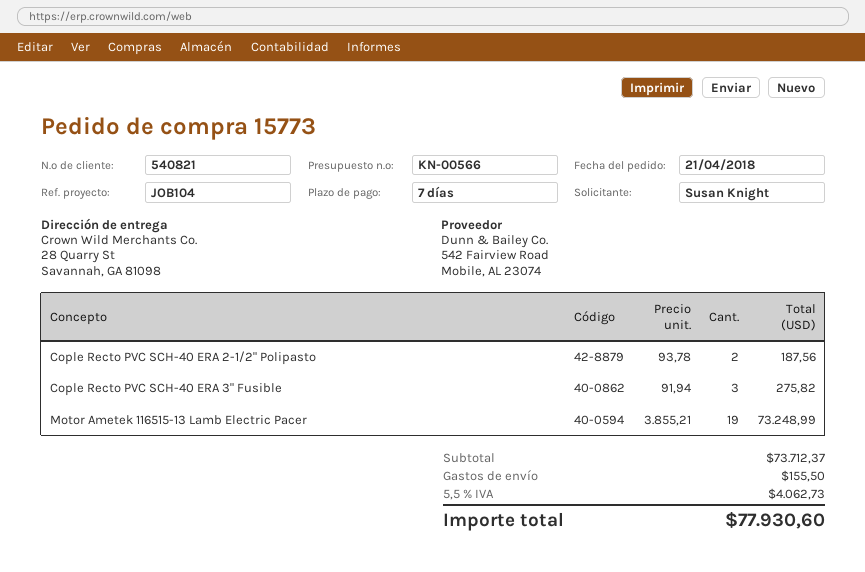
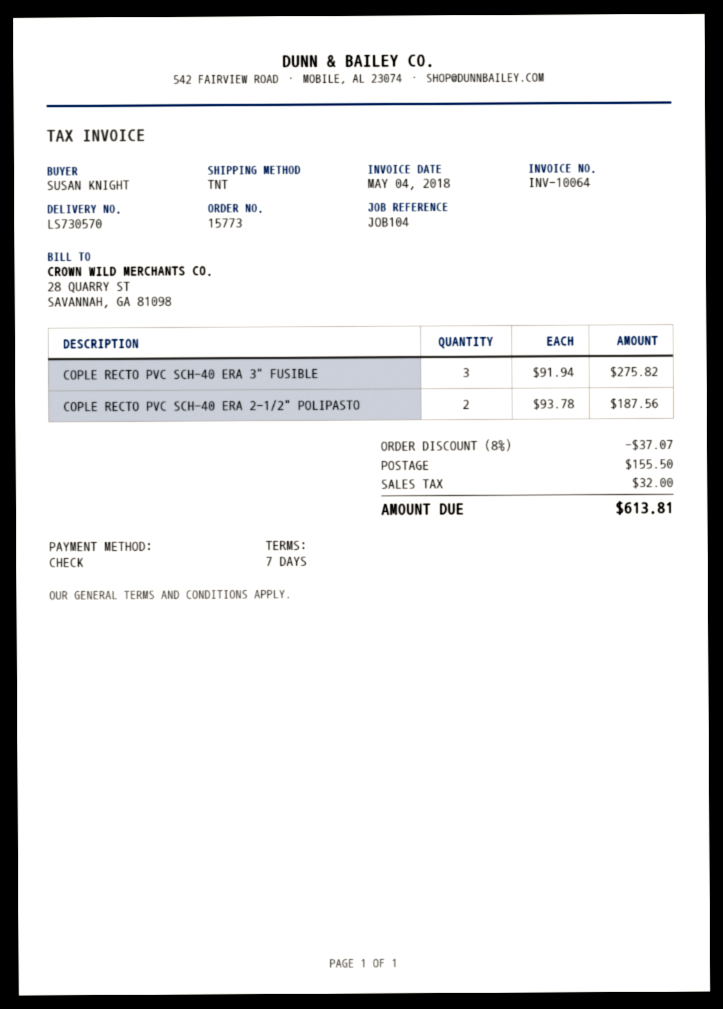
Motor Ametek 116515-13 Lamb Electric Pacer: 19 x 3855.21 = 73248.99 -> none
discount: none -> 8% = 37.07
tax: 4062.73 -> 32.00
total: 77930.60 -> 613.81

